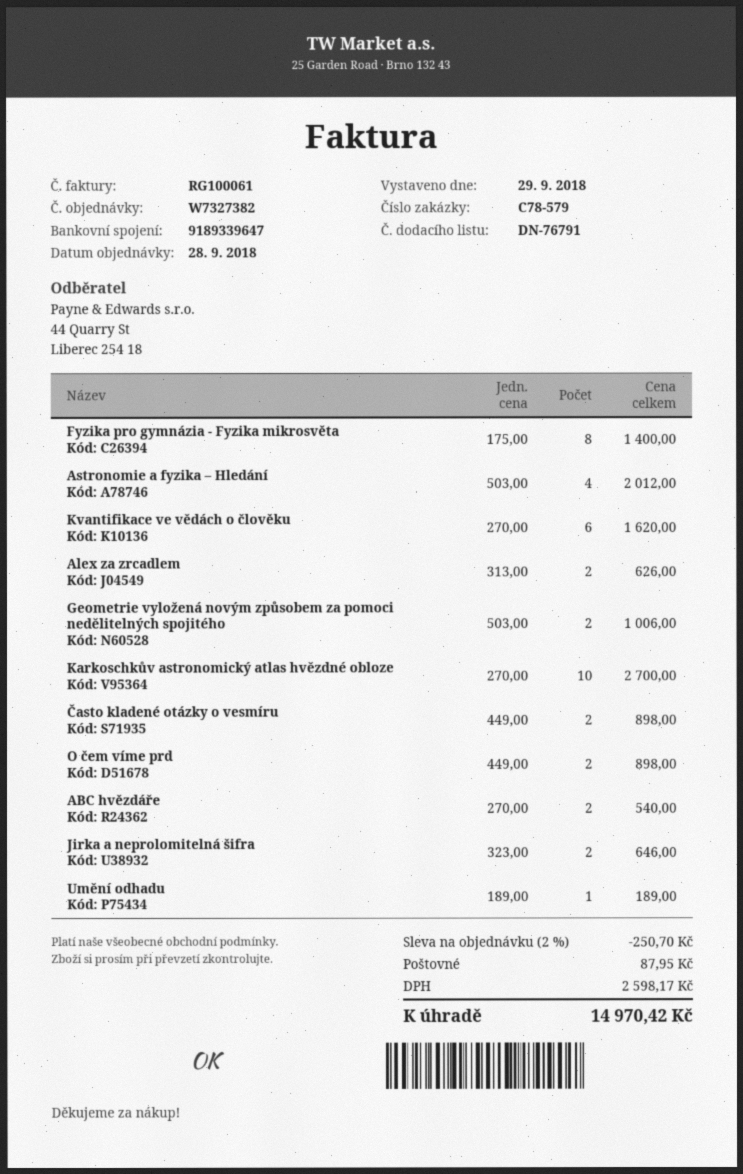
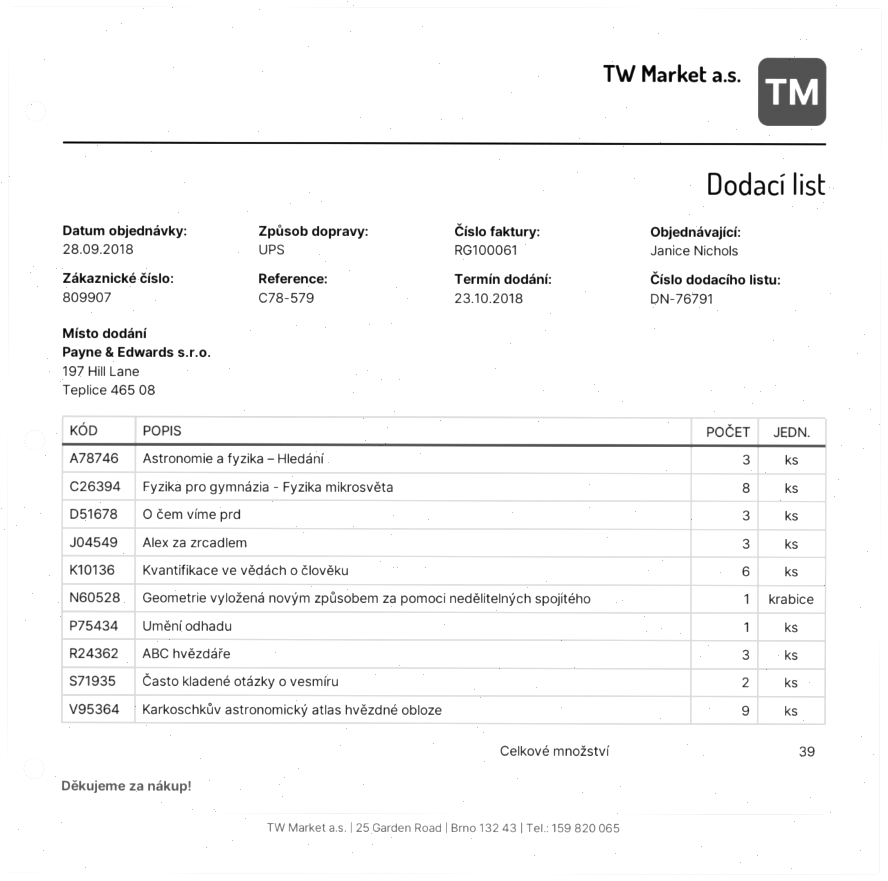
Astronomie a fyzika – Hledání: 4 -> 3
Alex za zrcadlem: 2 -> 3
Geometrie vyložená novým způsobem za pomoci nedělitelných spojitého: 2 -> 1
Karkoschkův astronomický atlas hvězdné obloze: 10 -> 9
O čem víme prd: 2 -> 3
ABC hvězdáře: 2 -> 3
Jirka a neprolomitelná šifra: 2 -> none

